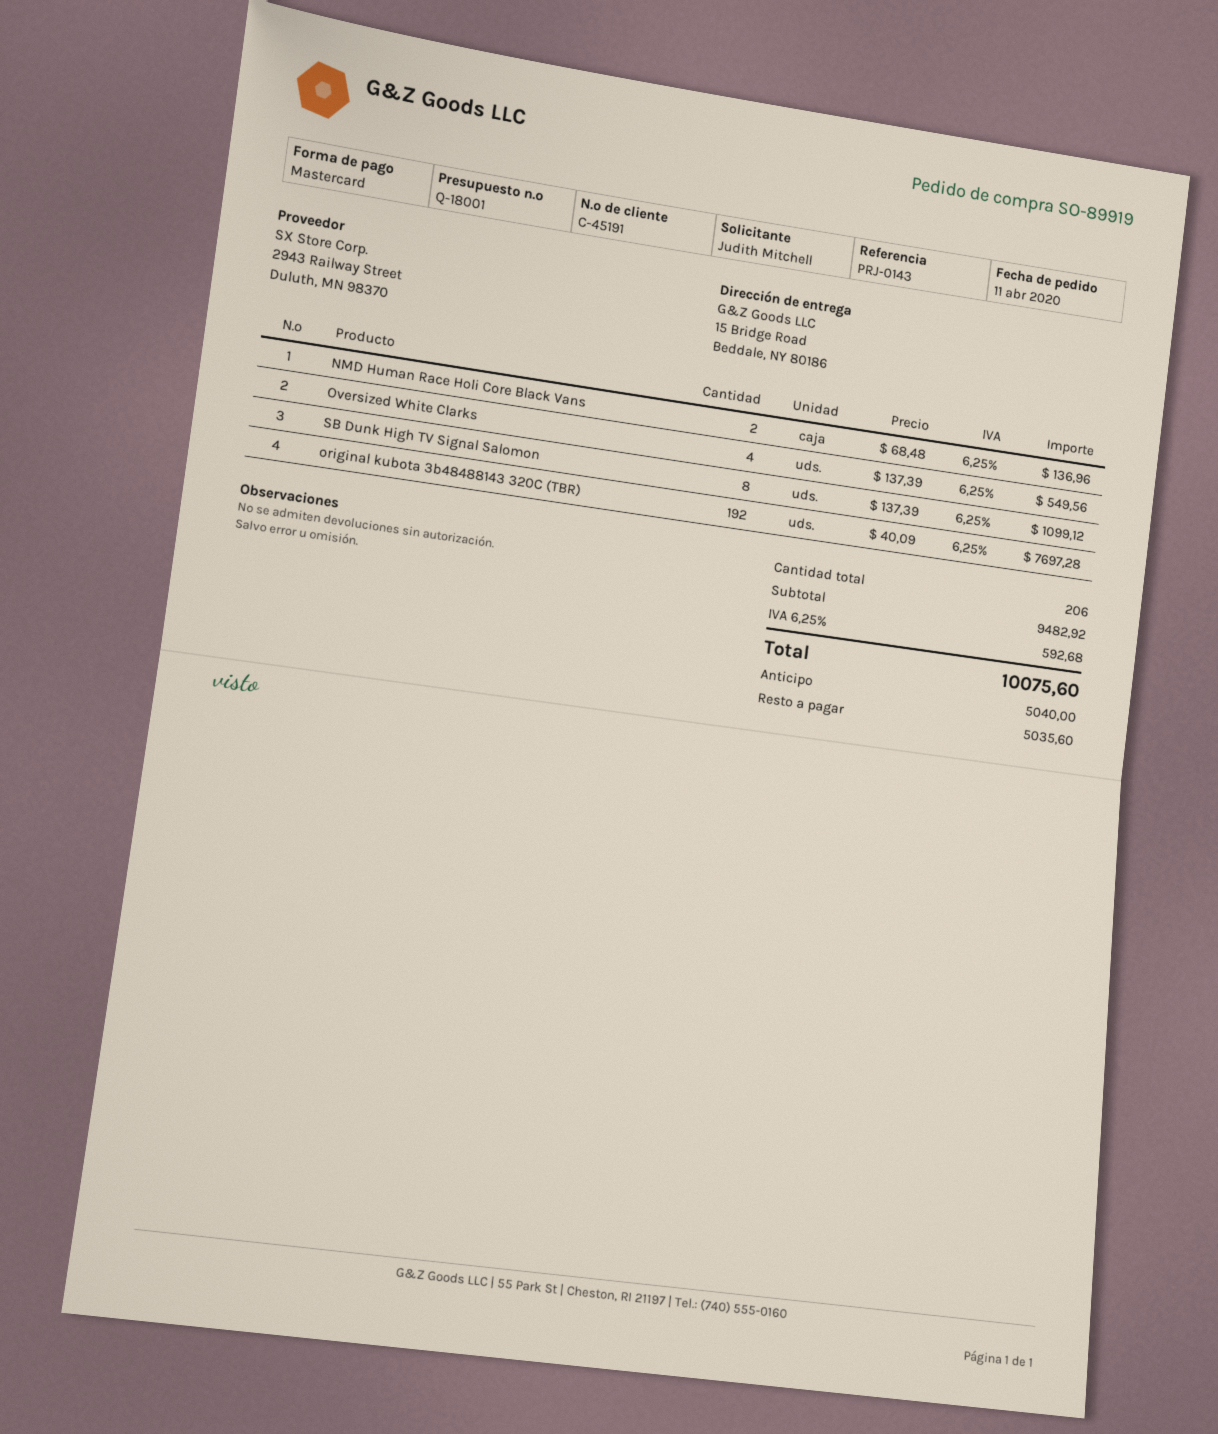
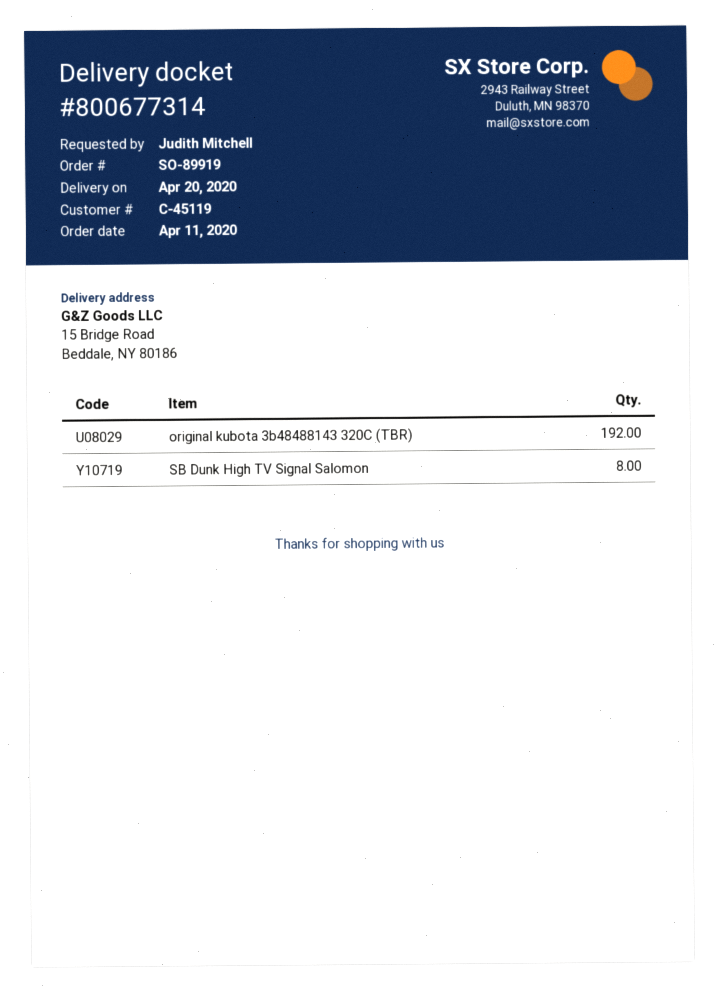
customer number: C-45191 -> C-45119
NMD Human Race Holi Core Black Vans: 2 -> none
Oversized White Clarks: 4 -> none

